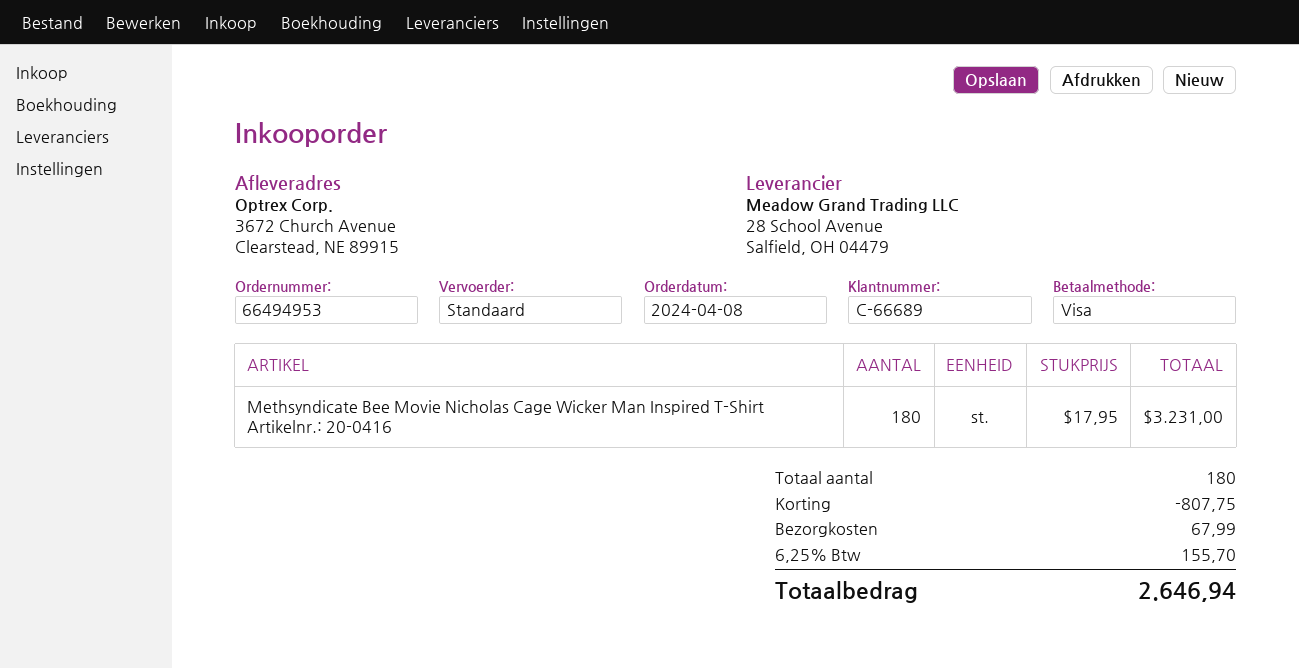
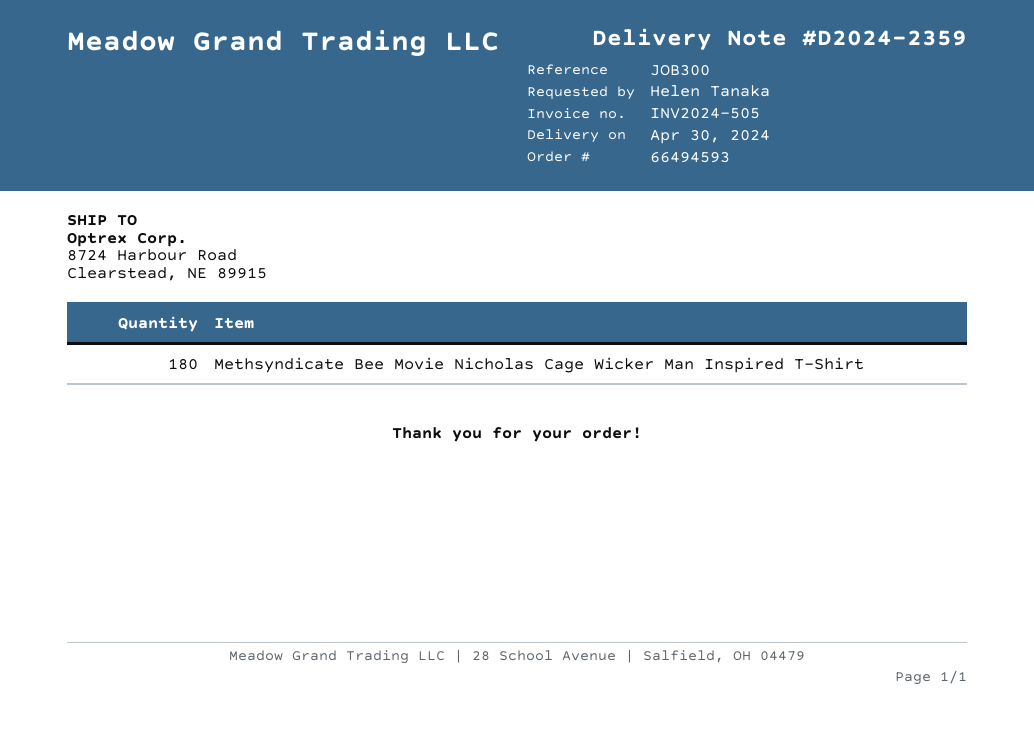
order number: 66494953 -> 66494593
ship to: 3672 Church Avenue, Clearstead, NE 89915 -> 8724 Harbour Road, Clearstead, NE 89915

